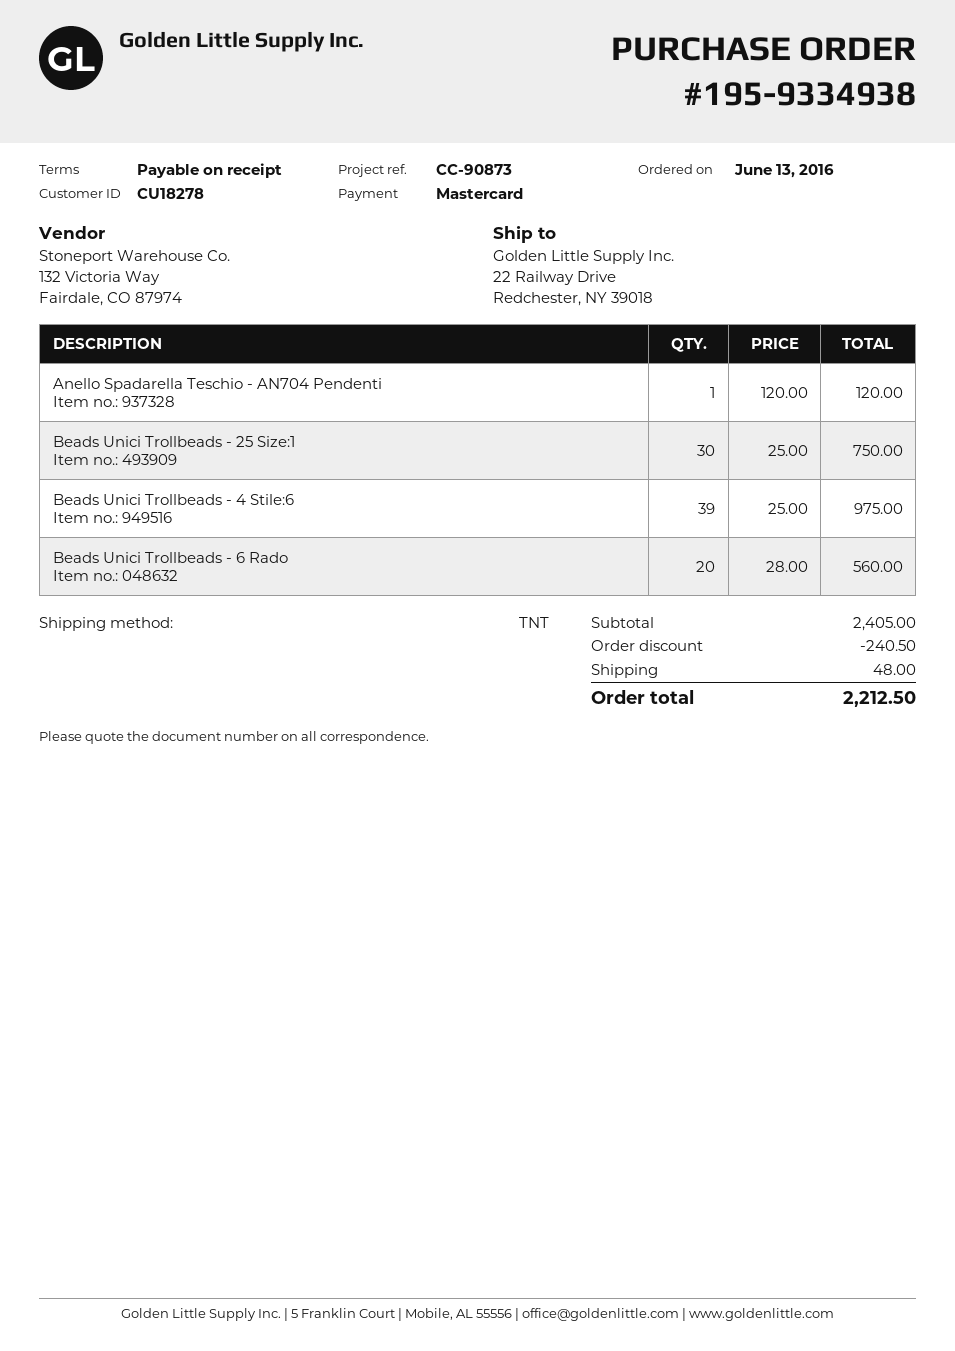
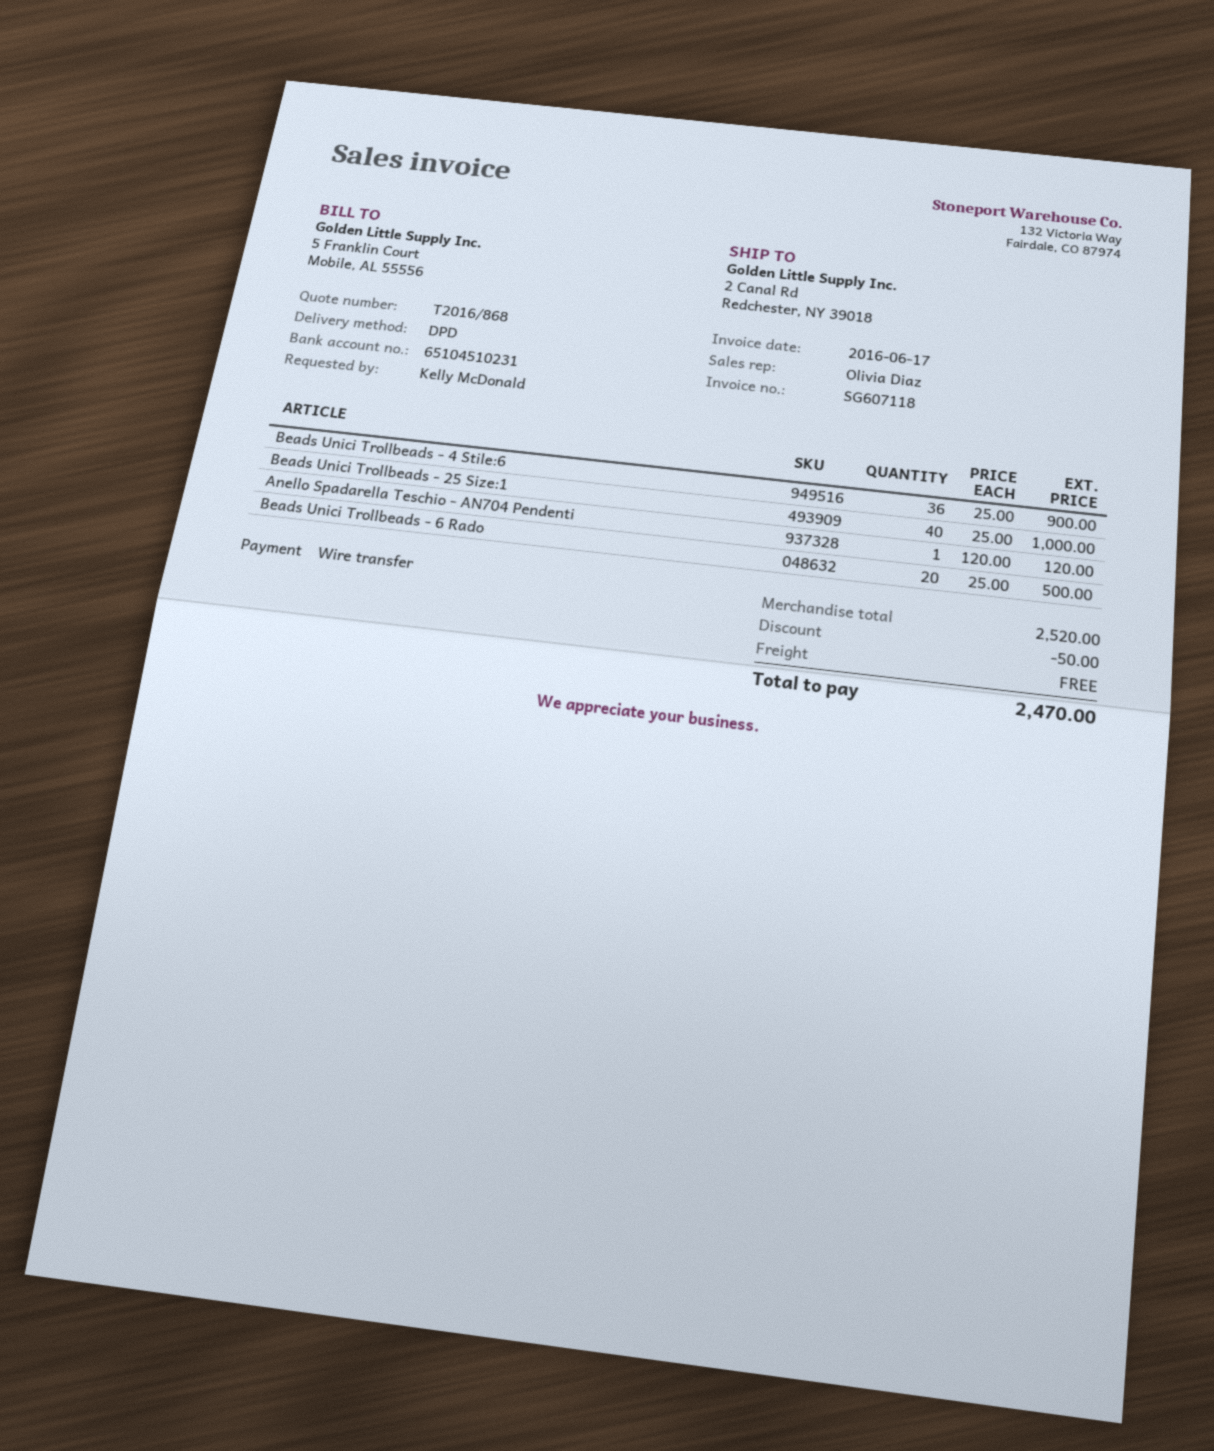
payment method: Mastercard -> bank transfer
shipping method: TNT -> DPD
ship to: 22 Railway Drive, Redchester, NY 39018 -> 2 Canal Rd, Redchester, NY 39018
Beads Unici Trollbeads - 25 Size:1: 30 x 25.00 = 750.00 -> 40 x 25.00 = 1000.00
Beads Unici Trollbeads - 4 Stile:6: 39 x 25.00 = 975.00 -> 36 x 25.00 = 900.00
Beads Unici Trollbeads - 6 Rado: 20 x 28.00 = 560.00 -> 20 x 25.00 = 500.00
subtotal: 2405.00 -> 2520.00
discount: 240.50 -> 50.00
shipping: 48.00 -> 0.00
total: 2212.50 -> 2470.00

